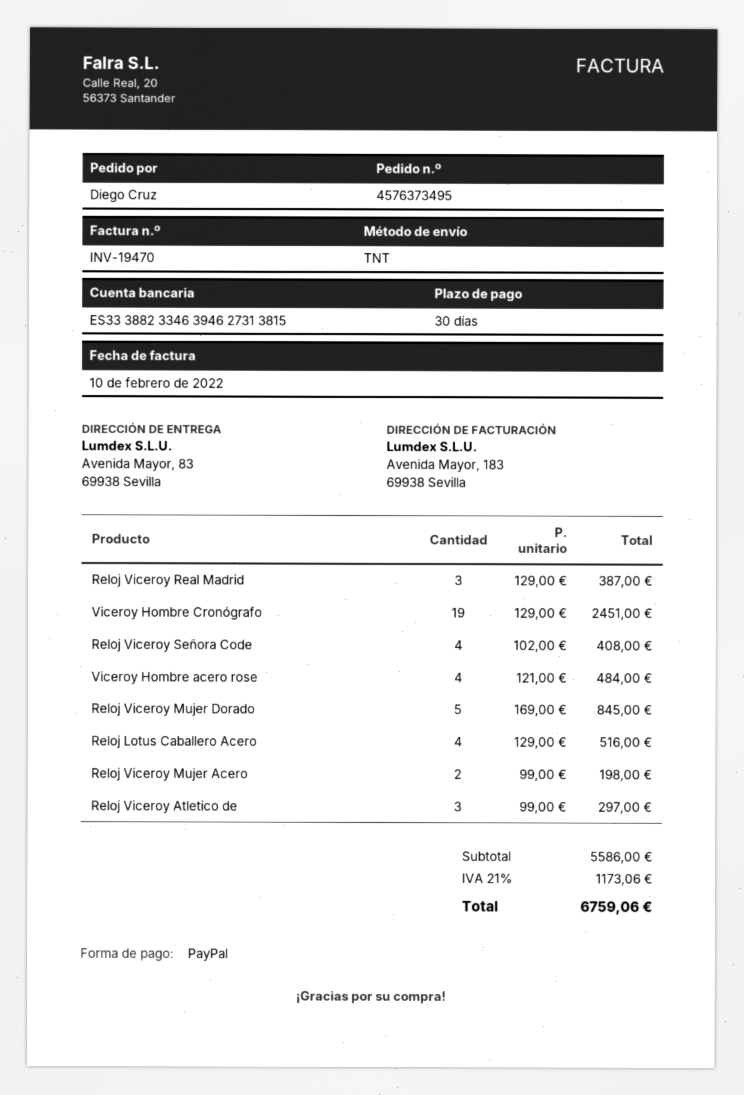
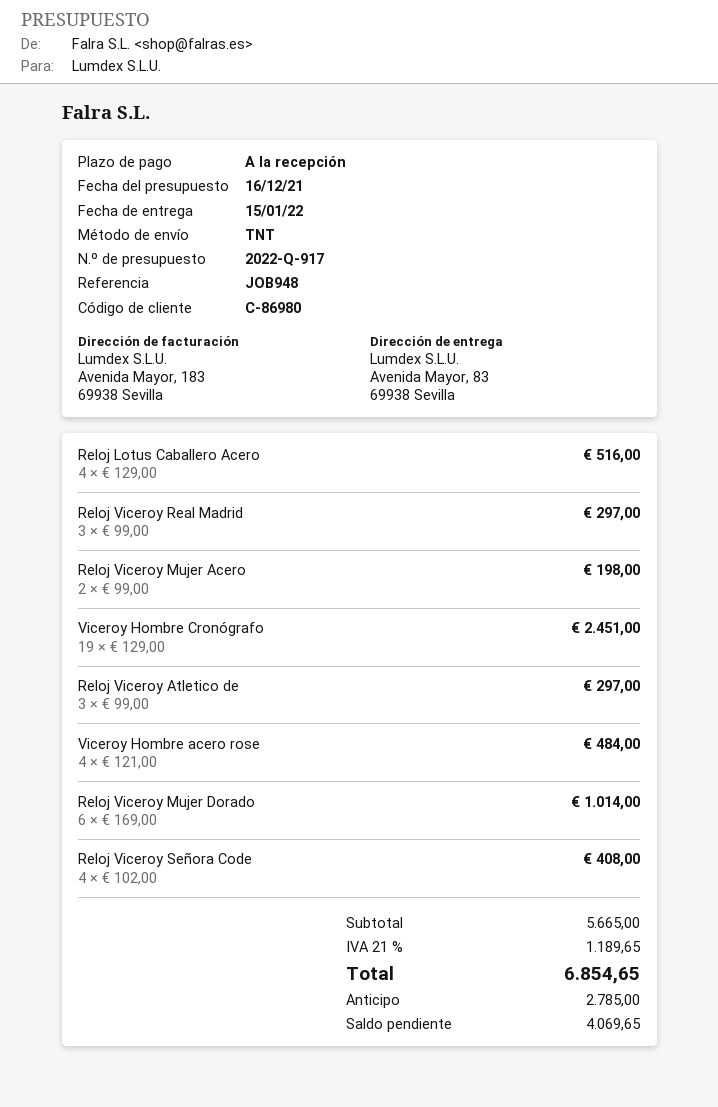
payment terms: 30 days -> on receipt
Reloj Viceroy Real Madrid: 3 x 129.00 = 387.00 -> 3 x 99.00 = 297.00
Reloj Viceroy Mujer Dorado: 5 x 169.00 = 845.00 -> 6 x 169.00 = 1014.00
subtotal: 5586.00 -> 5665.00
tax: 21% = 1173.06 -> 21% = 1189.65
total: 6759.06 -> 6854.65

